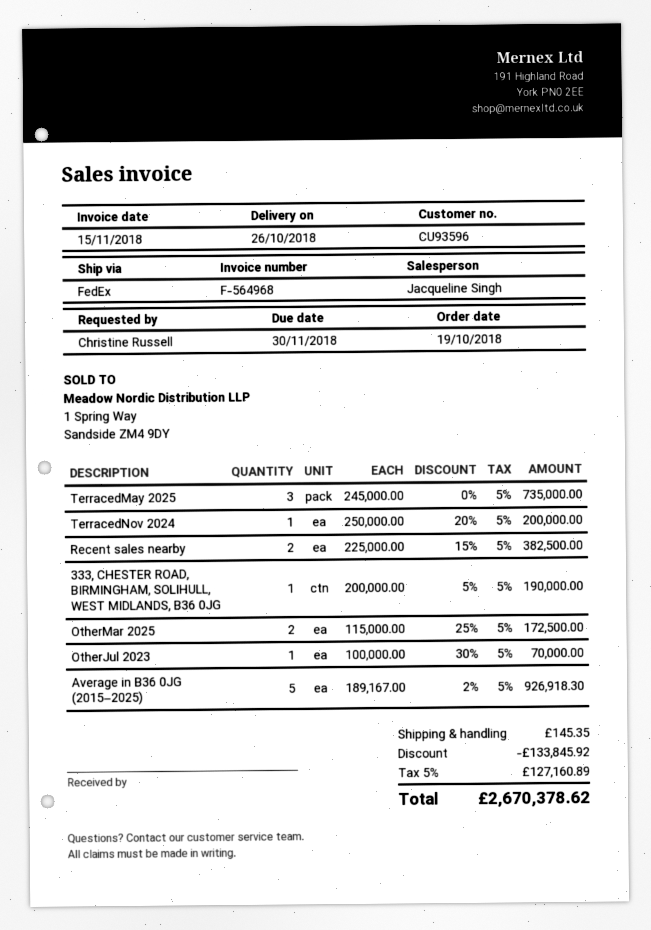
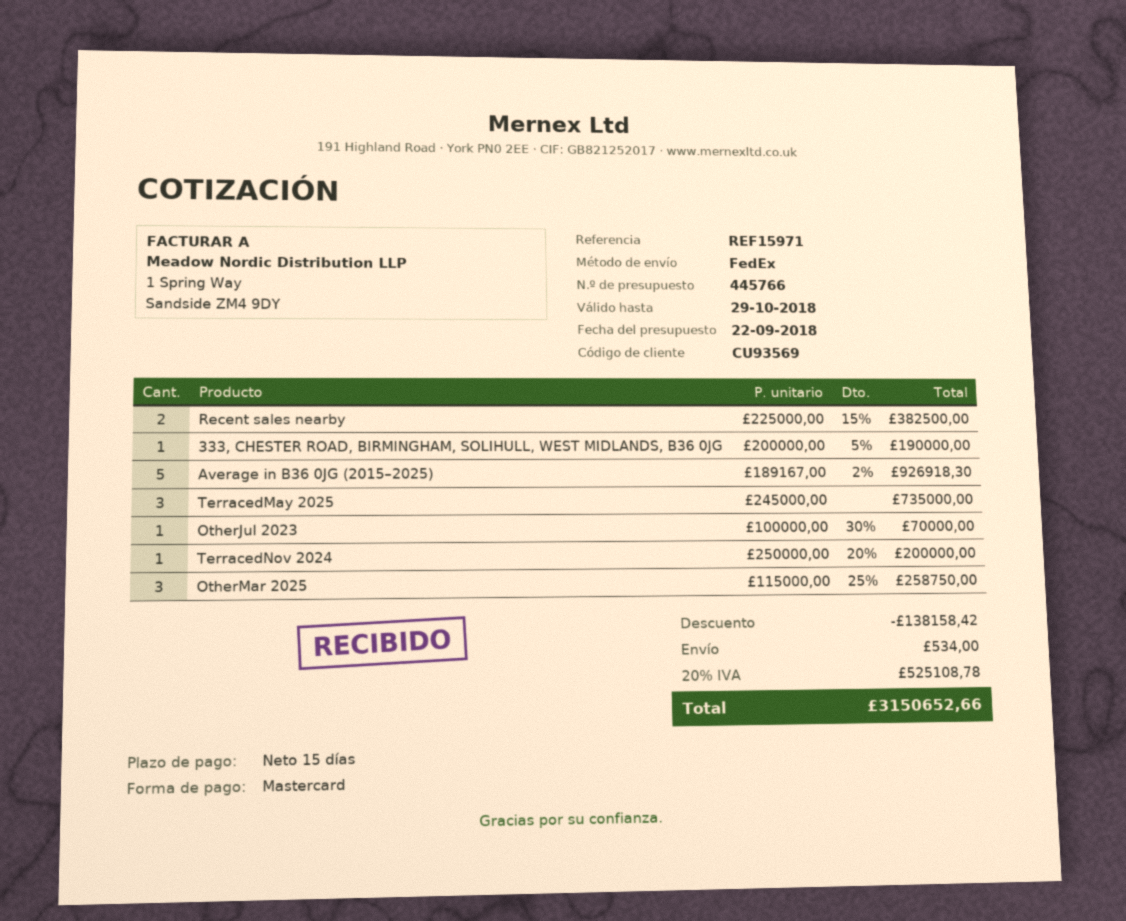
customer number: CU93596 -> CU93569
OtherMar 2025: 2 x 115000.00 - 25% = 172500.00 -> 3 x 115000.00 - 25% = 258750.00
discount: 133845.92 -> 138158.42
shipping: 145.35 -> 534.00
tax: 5% = 127160.89 -> 20% = 525108.78
total: 2670378.62 -> 3150652.66

